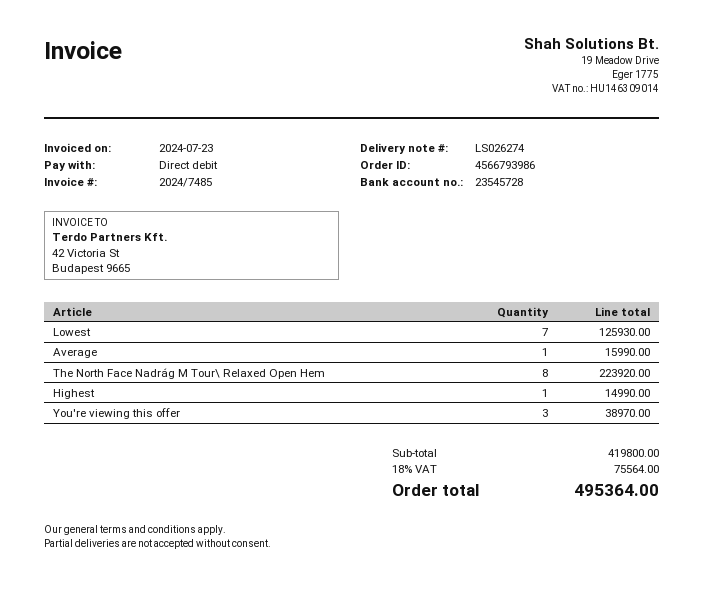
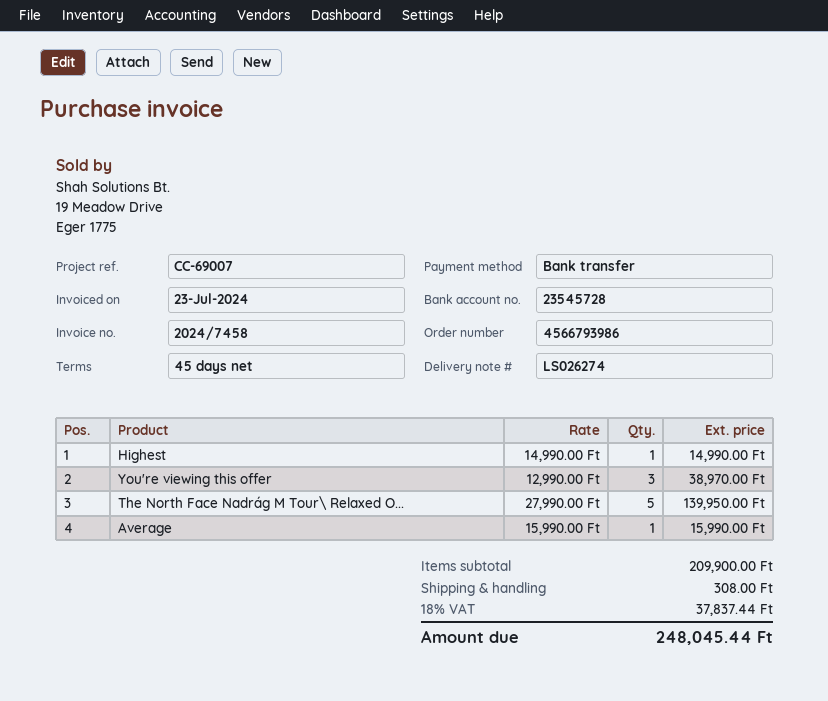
invoice number: 2024/7485 -> 2024/7458
payment method: direct debit -> bank transfer
Lowest: 7 for 125930.00 -> none
The North Face Nadrág M Tour\ Relaxed Open Hem: 8 for 223920.00 -> 5 for 139950.00
subtotal: 419800.00 -> 209900.00
shipping: none -> 308.00
tax: 18% = 75564.00 -> 18% = 37837.44
total: 495364.00 -> 248045.44

